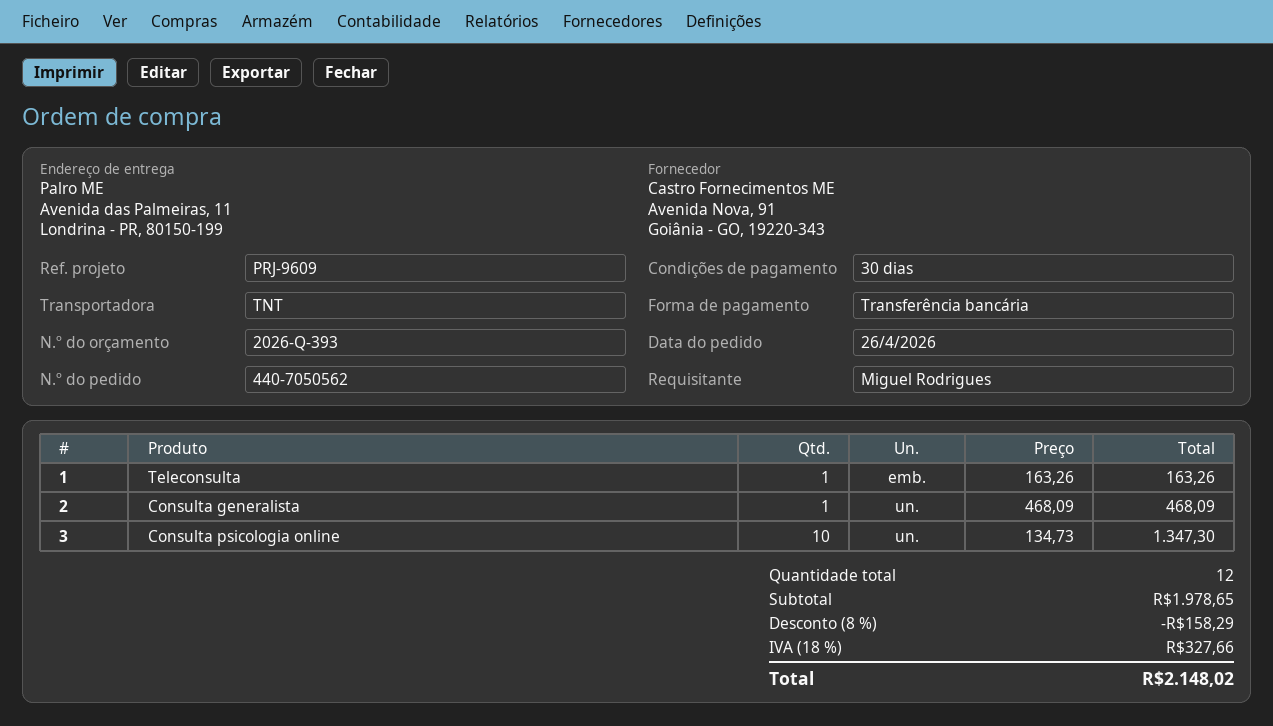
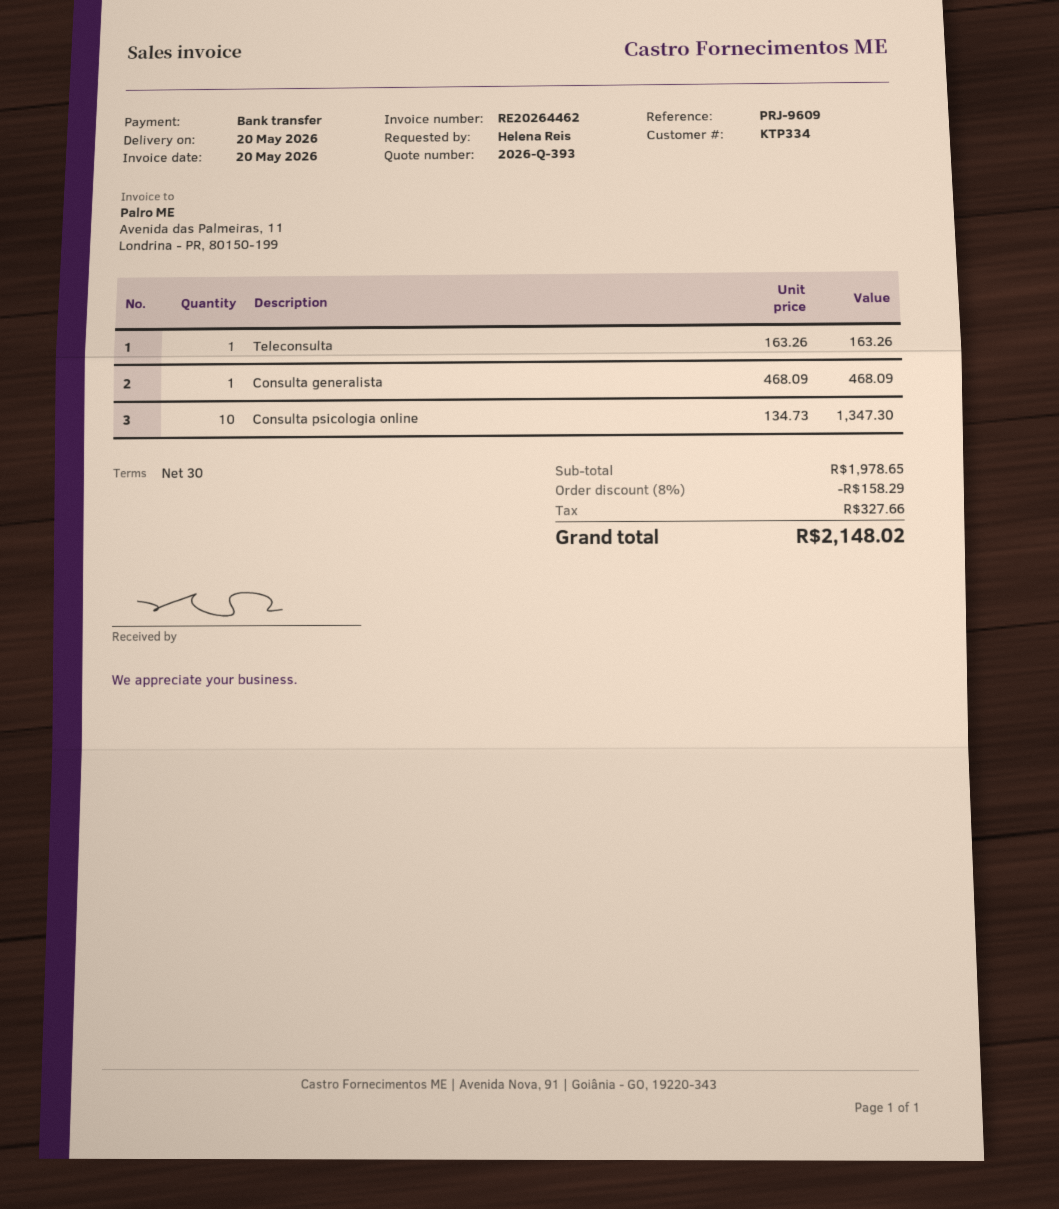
ordered by: Miguel Rodrigues -> Helena Reis

